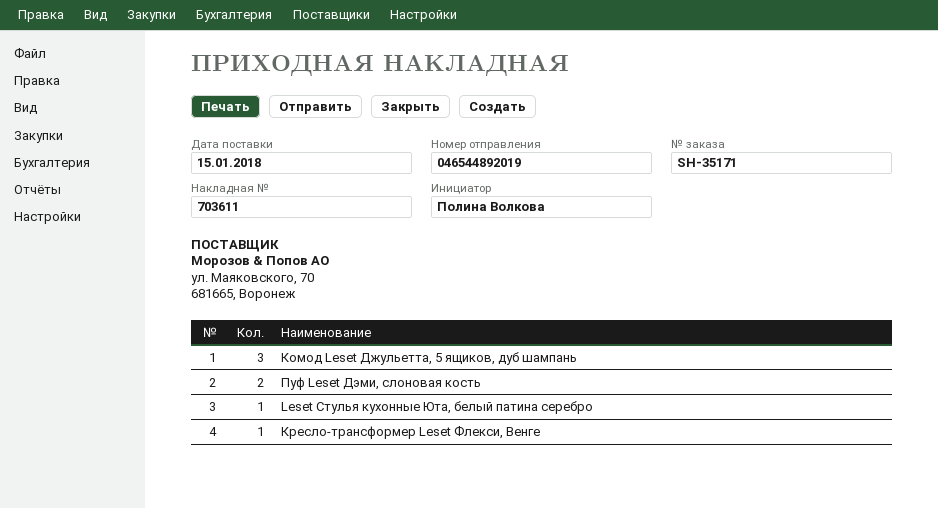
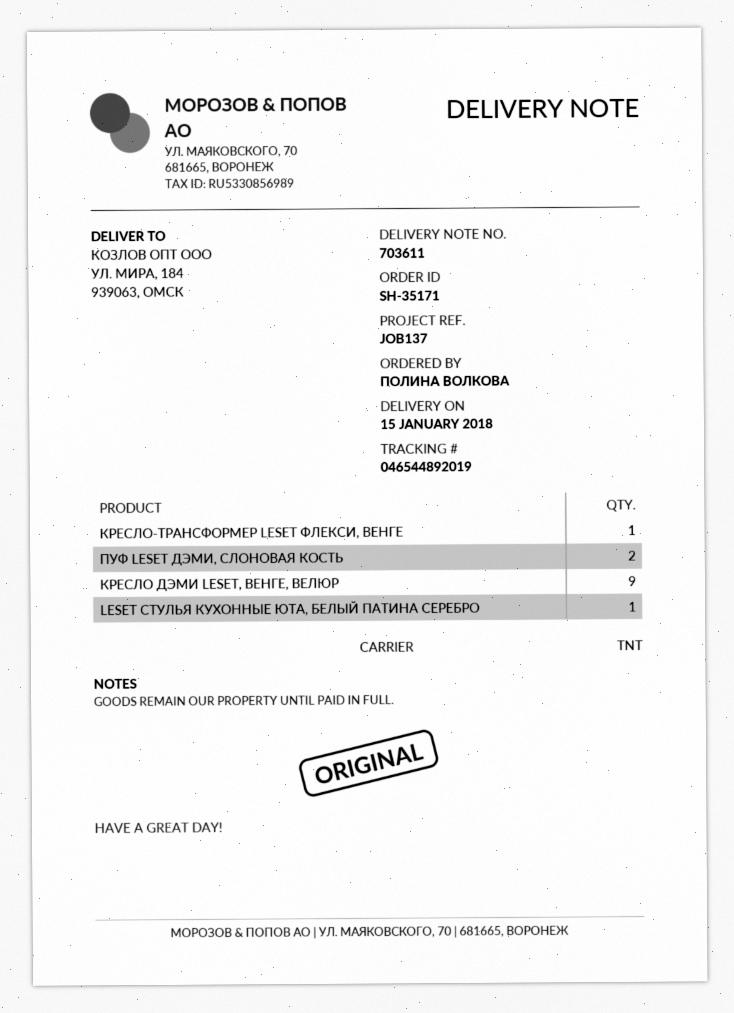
Комод Leset Джульетта, 5 ящиков, дуб шампань: 3 -> none
КРЕСЛО ДЭМИ LESET, ВЕНГЕ, ВЕЛЮР: none -> 9

